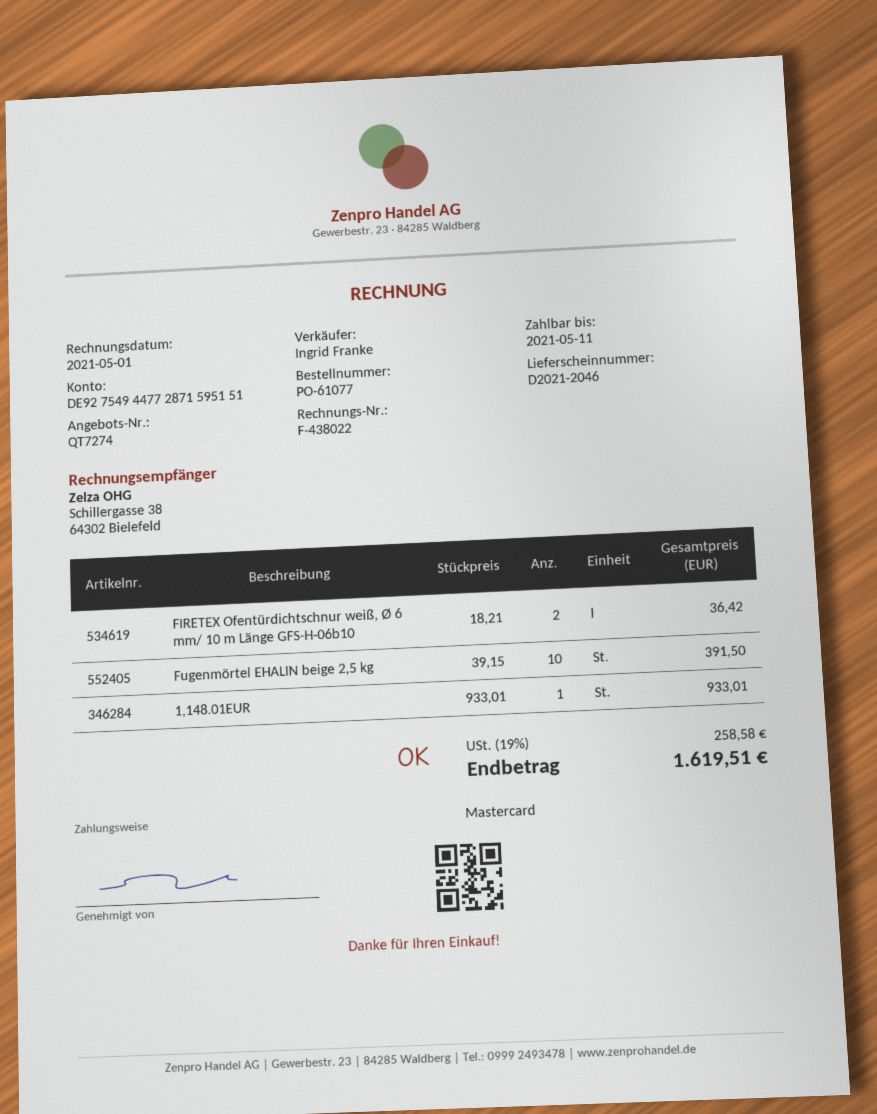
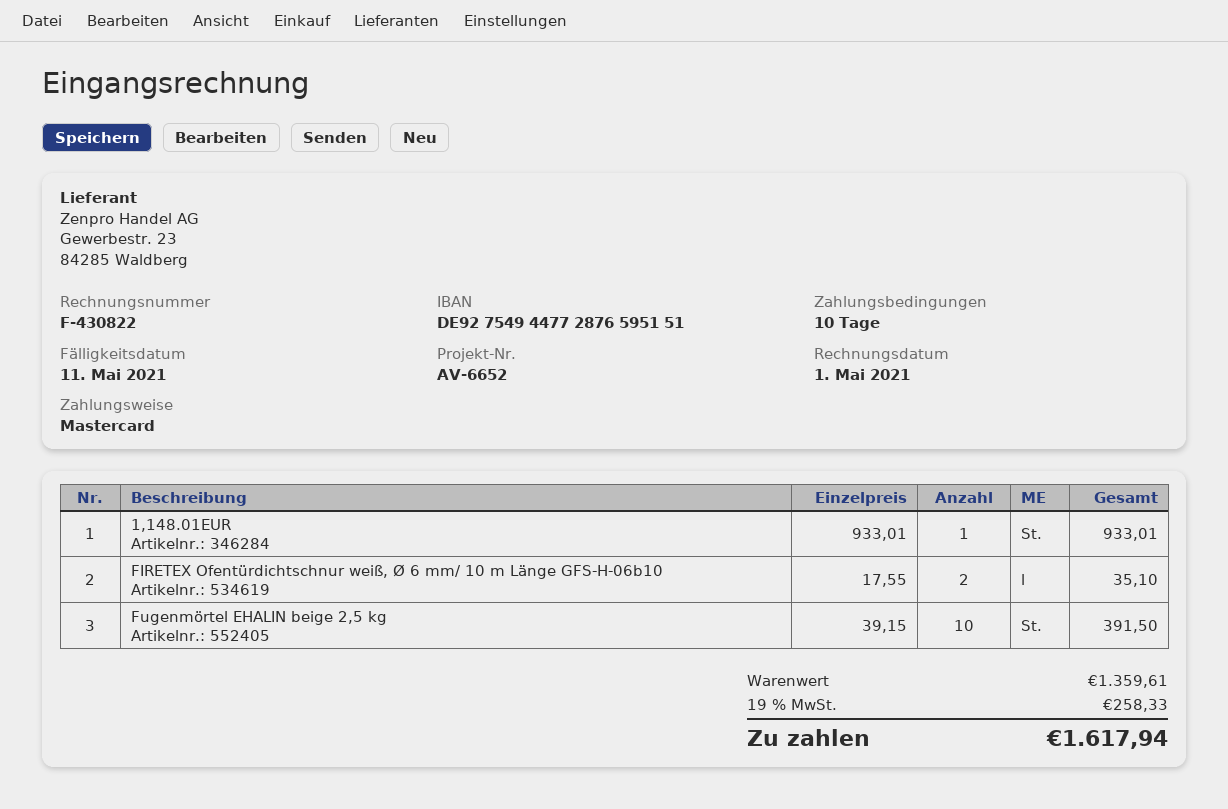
invoice number: F-438022 -> F-430822
bank account: DE92754944772871595151 -> DE92754944772876595151
FIRETEX Ofentürdichtschnur weiß, Ø 6 mm/ 10 m Länge GFS-H-06b10: 2 x 18.21 = 36.42 -> 2 x 17.55 = 35.10
tax: 19% = 258.58 -> 19% = 258.33
total: 1619.51 -> 1617.94

